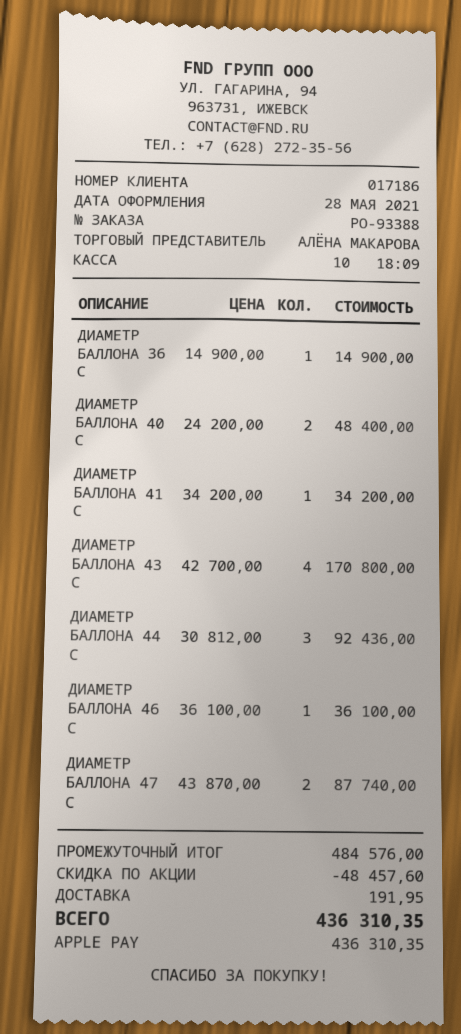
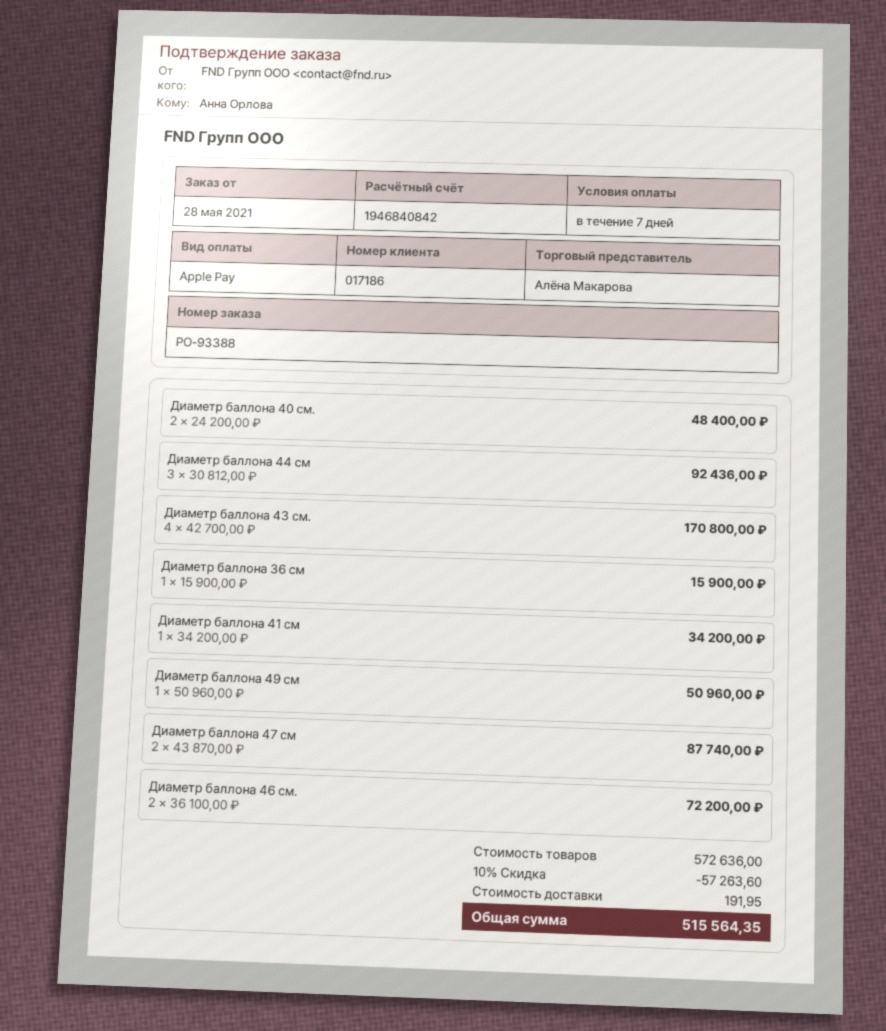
ДИАМЕТР БАЛЛОНА 36 С: 1 x 14900.00 = 14900.00 -> 1 x 15900.00 = 15900.00
ДИАМЕТР БАЛЛОНА 46 С: 1 x 36100.00 = 36100.00 -> 2 x 36100.00 = 72200.00
Диаметр баллона 49 см: none -> 1 x 50960.00 = 50960.00
subtotal: 484576.00 -> 572636.00
discount: 48457.60 -> 57263.60
total: 436310.35 -> 515564.35

